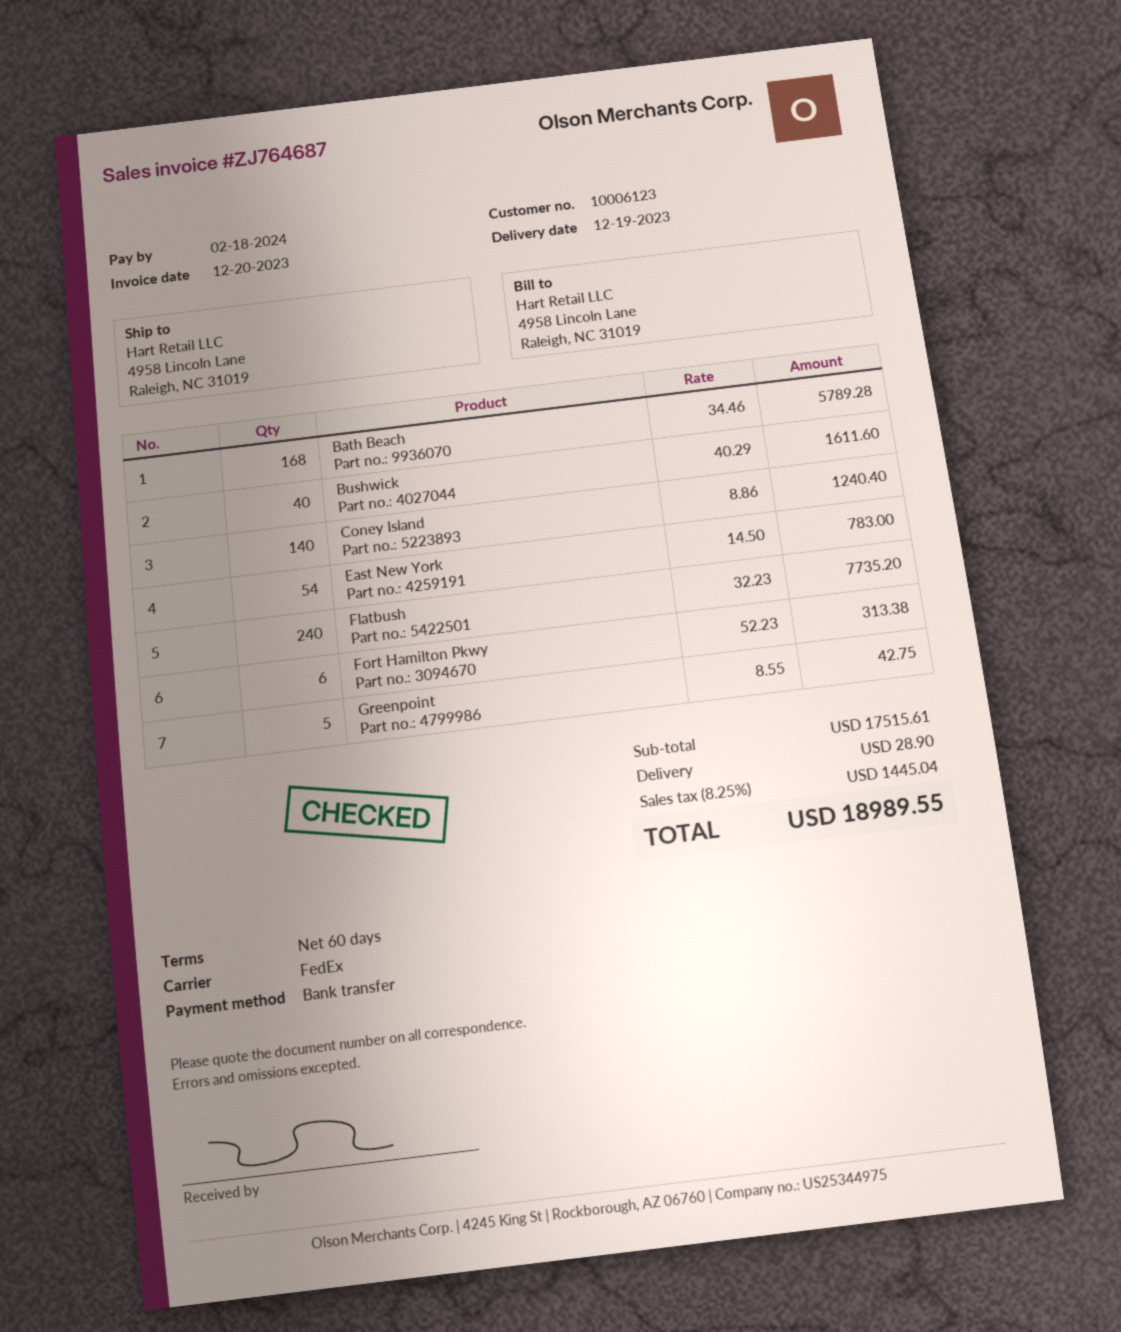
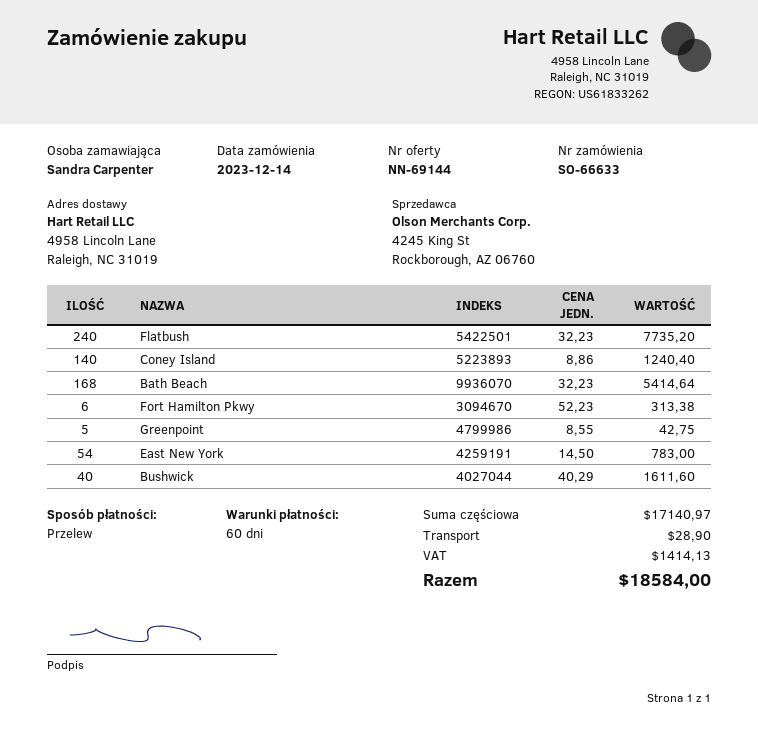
Bath Beach: 168 x 34.46 = 5789.28 -> 168 x 32.23 = 5414.64
subtotal: 17515.61 -> 17140.97
tax: 1445.04 -> 1414.13
total: 18989.55 -> 18584.00

